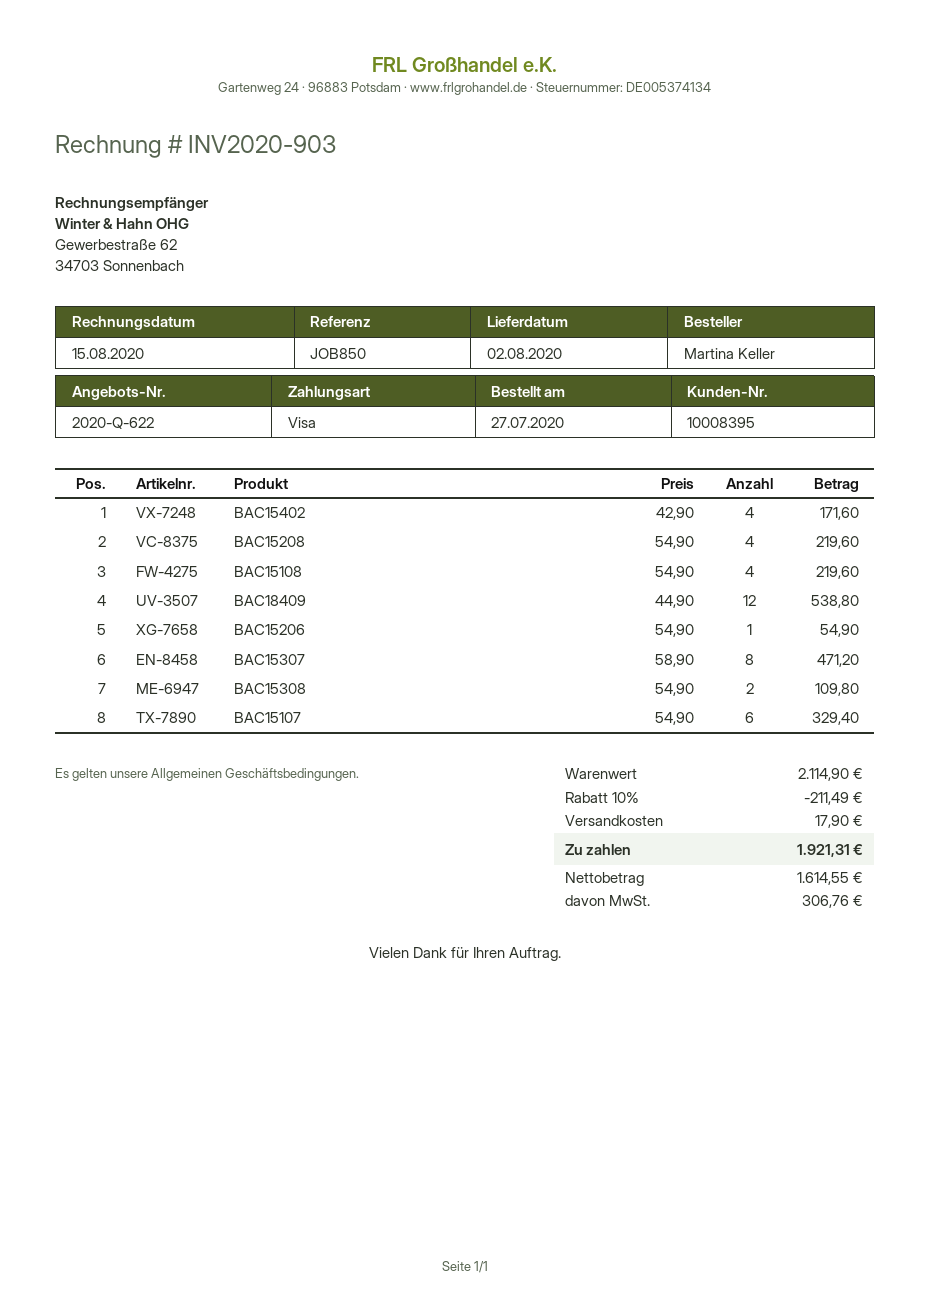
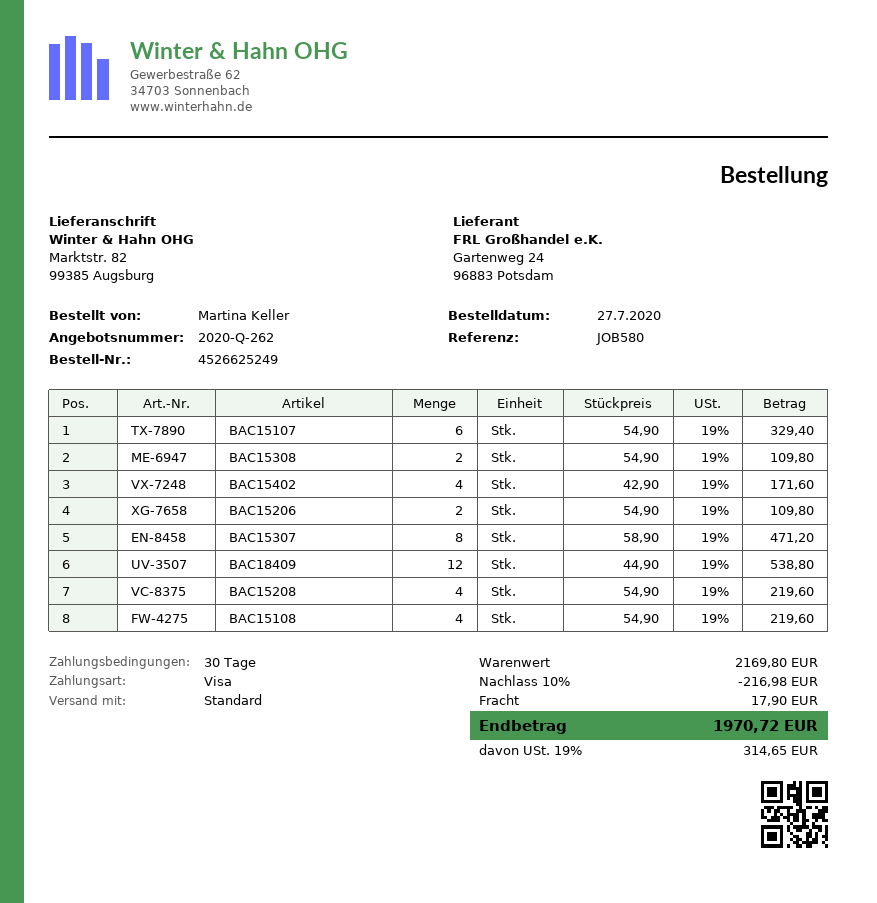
quote number: 2020-Q-622 -> 2020-Q-262
reference: JOB850 -> JOB580
BAC15206: 1 x 54.90 = 54.90 -> 2 x 54.90 = 109.80
subtotal: 2114.90 -> 2169.80
discount: 10% = 211.49 -> 10% = 216.98
tax: 306.76 -> 314.65
total: 1921.31 -> 1970.72

